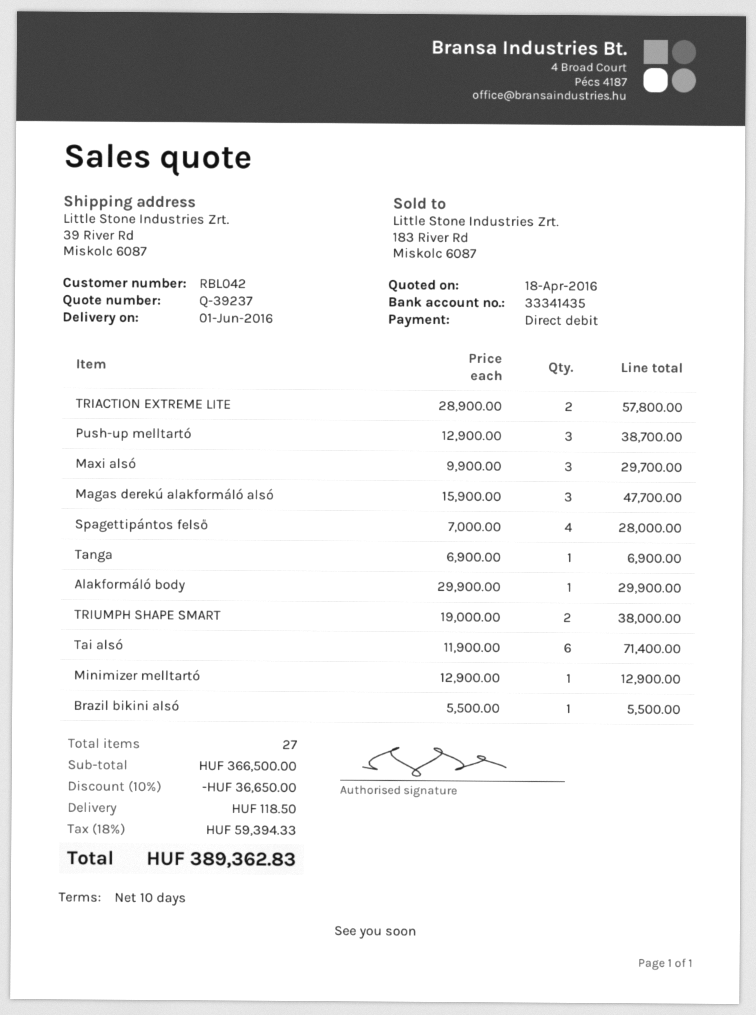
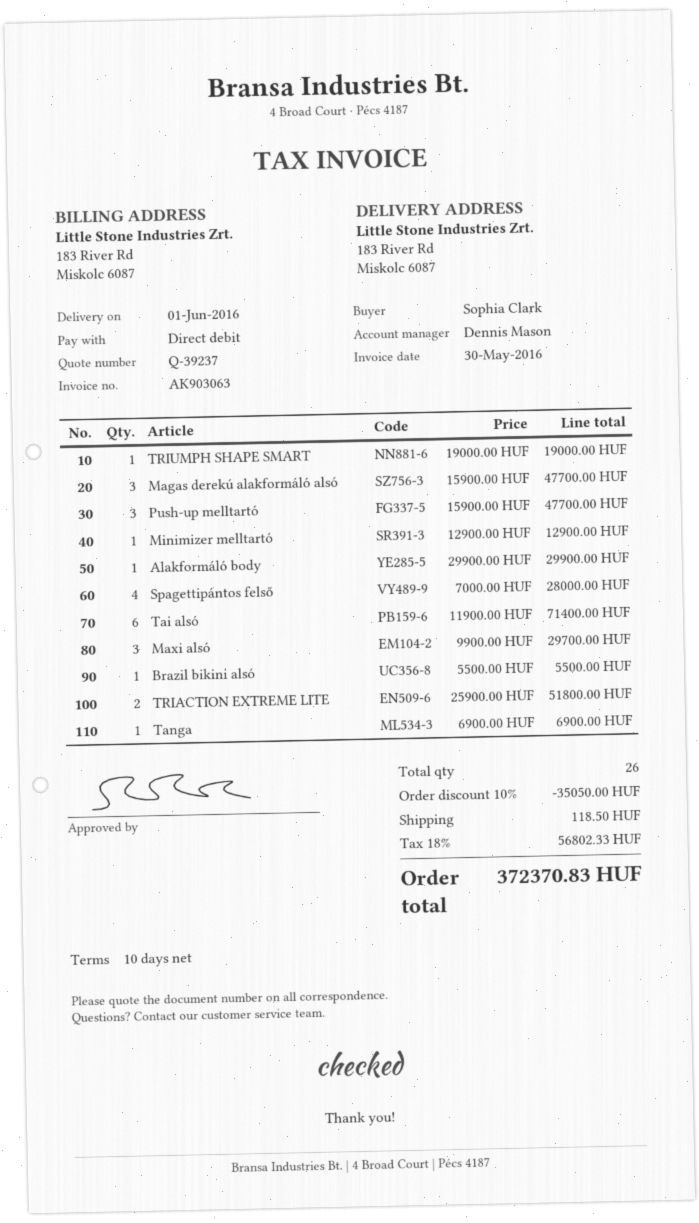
ship to: 39 River Rd, Miskolc 6087 -> 183 River Rd, Miskolc 6087
TRIACTION EXTREME LITE: 2 x 28900.00 = 57800.00 -> 2 x 25900.00 = 51800.00
Push-up melltartó: 3 x 12900.00 = 38700.00 -> 3 x 15900.00 = 47700.00
TRIUMPH SHAPE SMART: 2 x 19000.00 = 38000.00 -> 1 x 19000.00 = 19000.00
total quantity: 27 -> 26
discount: 10% = 36650.00 -> 10% = 35050.00
tax: 18% = 59394.33 -> 18% = 56802.33
total: 389362.83 -> 372370.83

